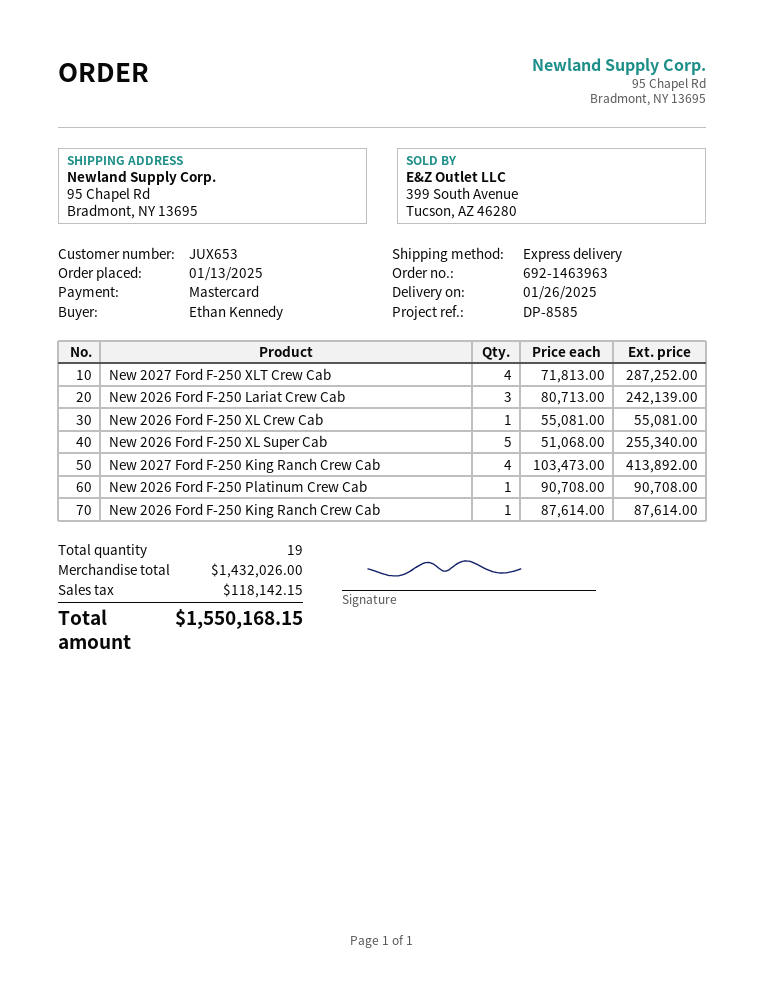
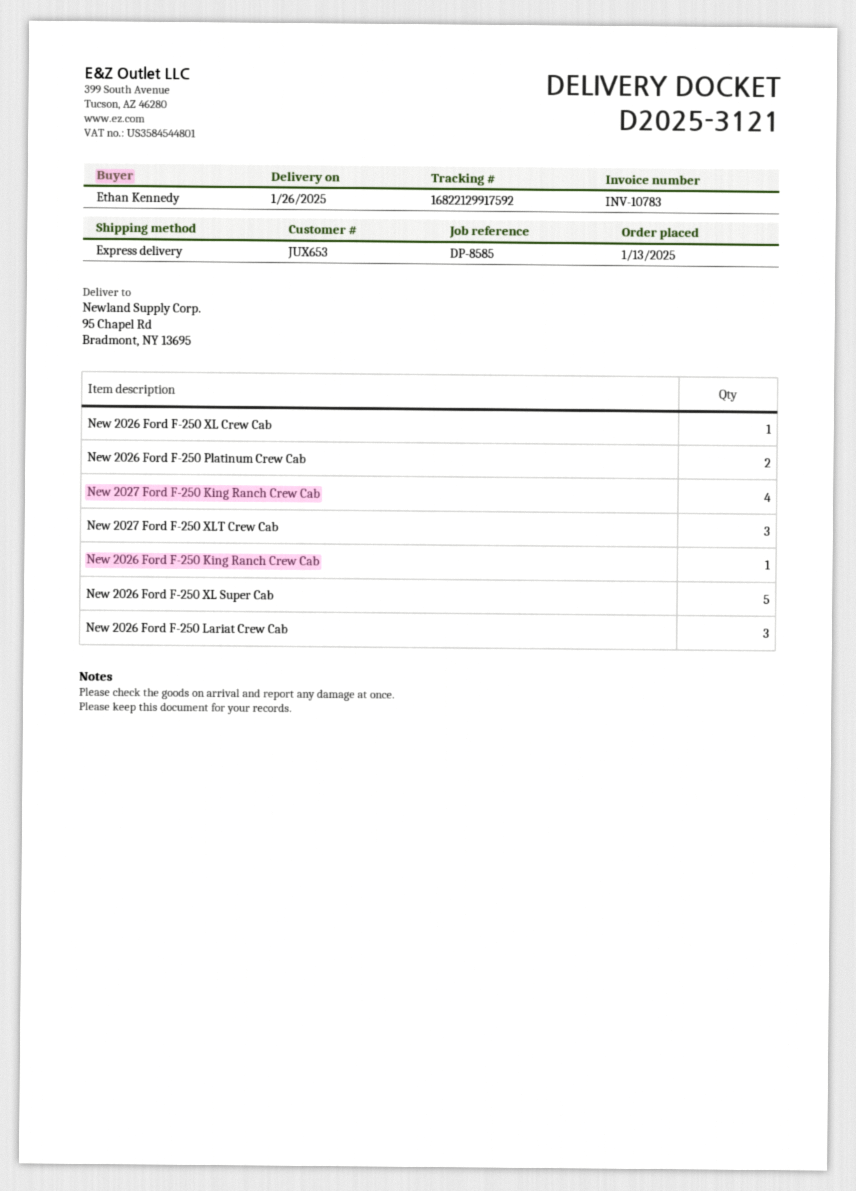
New 2027 Ford F-250 XLT Crew Cab: 4 -> 3
New 2026 Ford F-250 Platinum Crew Cab: 1 -> 2

